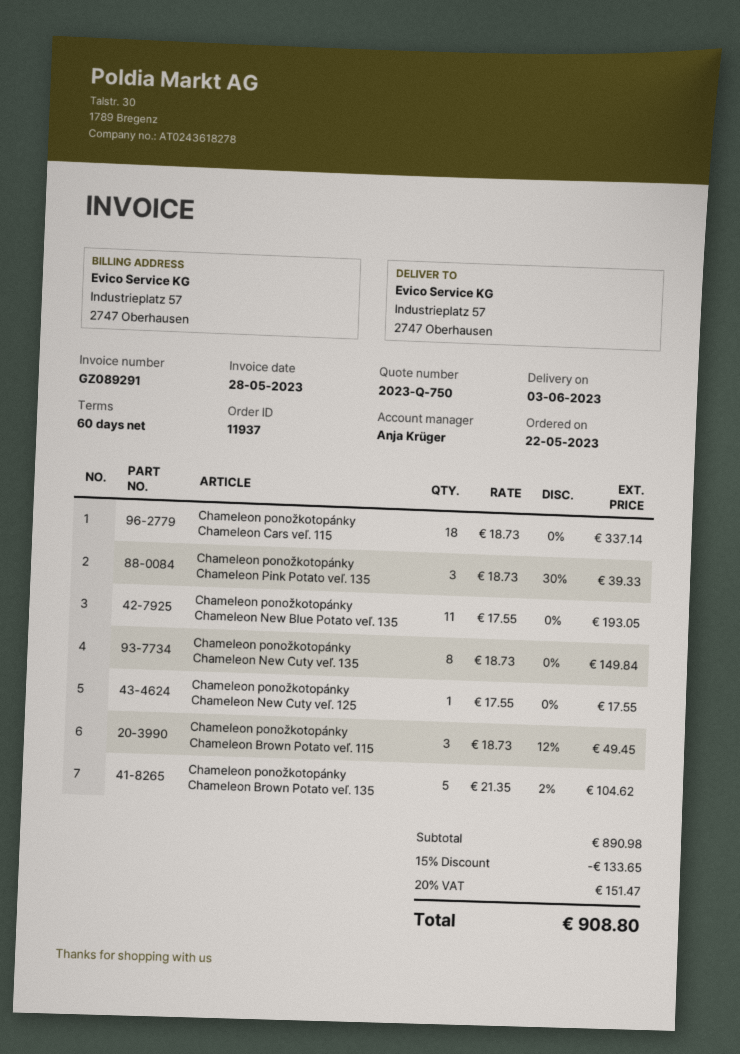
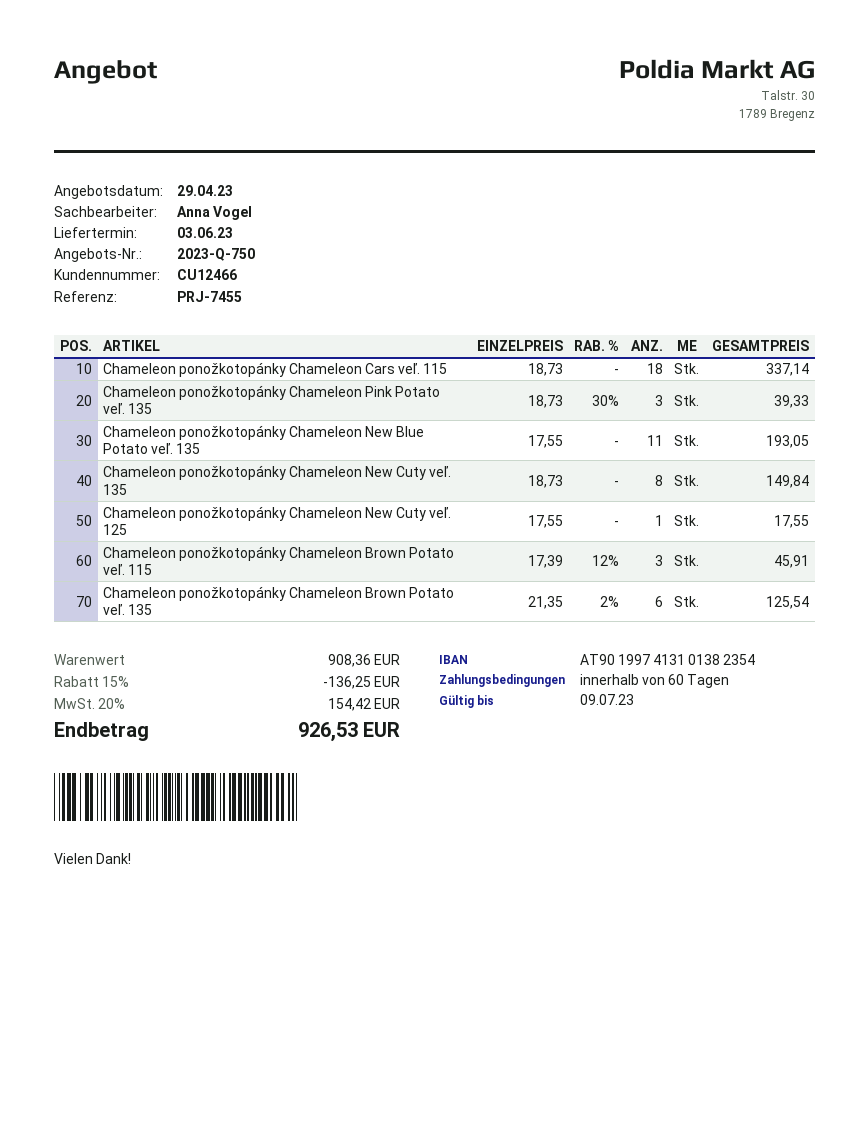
sales rep: Anja Krüger -> Anna Vogel
Chameleon ponožkotopánky Chameleon Brown Potato veľ. 115: 3 x 18.73 - 12% = 49.45 -> 3 x 17.39 - 12% = 45.91
Chameleon ponožkotopánky Chameleon Brown Potato veľ. 135: 5 x 21.35 - 2% = 104.62 -> 6 x 21.35 - 2% = 125.54
subtotal: 890.98 -> 908.36
discount: 15% = 133.65 -> 15% = 136.25
tax: 20% = 151.47 -> 20% = 154.42
total: 908.80 -> 926.53

